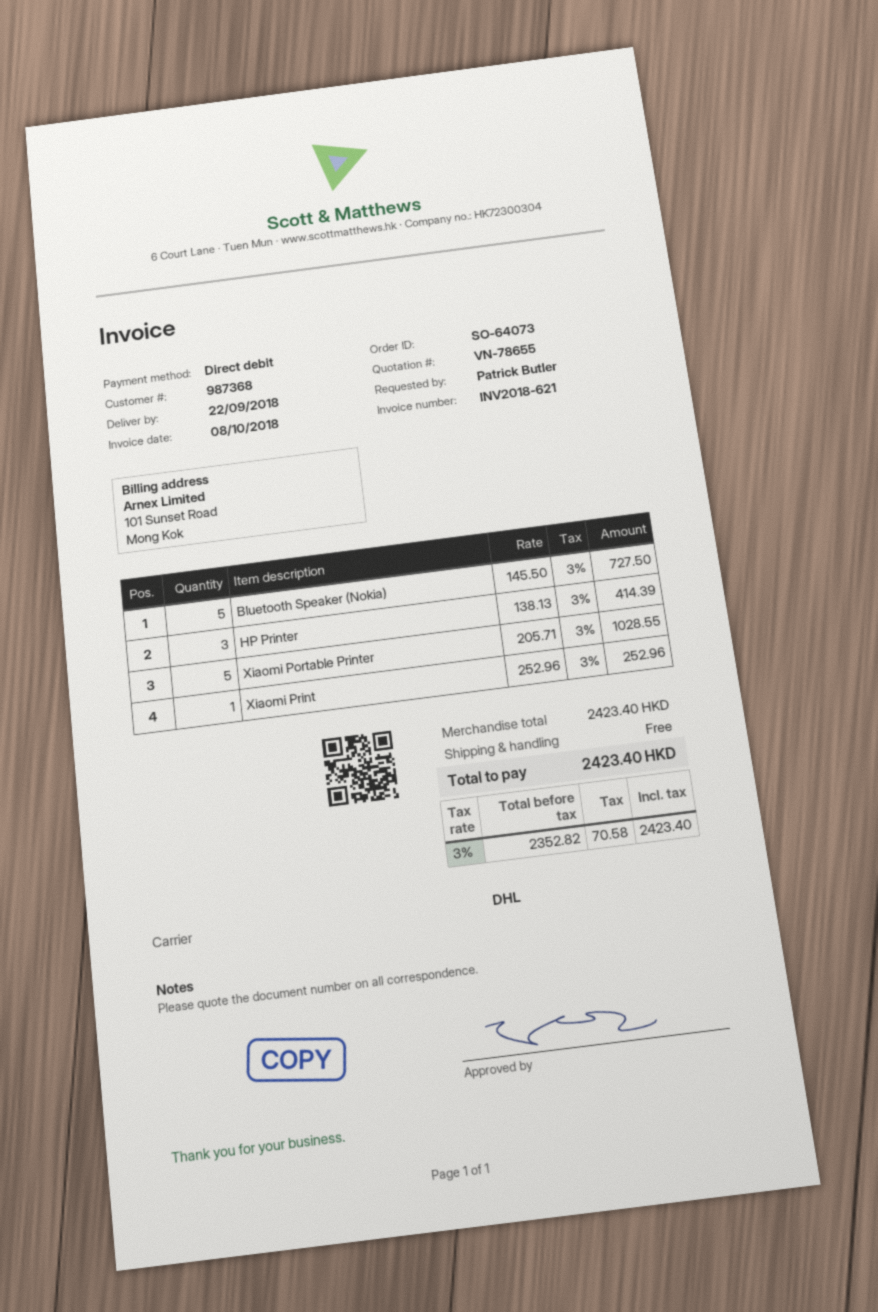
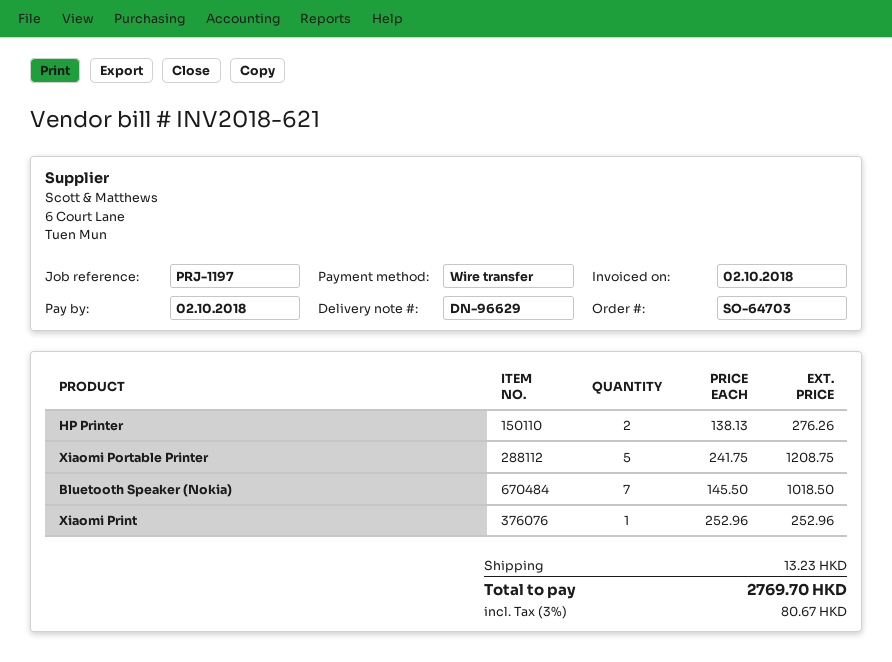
order number: SO-64073 -> SO-64703
invoice date: 2018-10-08 -> 2018-10-02
payment method: direct debit -> bank transfer
Bluetooth Speaker (Nokia): 5 x 145.50 = 727.50 -> 7 x 145.50 = 1018.50
HP Printer: 3 x 138.13 = 414.39 -> 2 x 138.13 = 276.26
Xiaomi Portable Printer: 5 x 205.71 = 1028.55 -> 5 x 241.75 = 1208.75
shipping: 0.00 -> 13.23
tax: 3% = 70.58 -> 3% = 80.67
total: 2423.40 -> 2769.70

